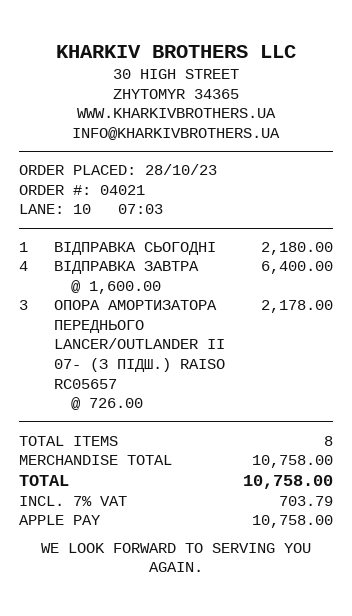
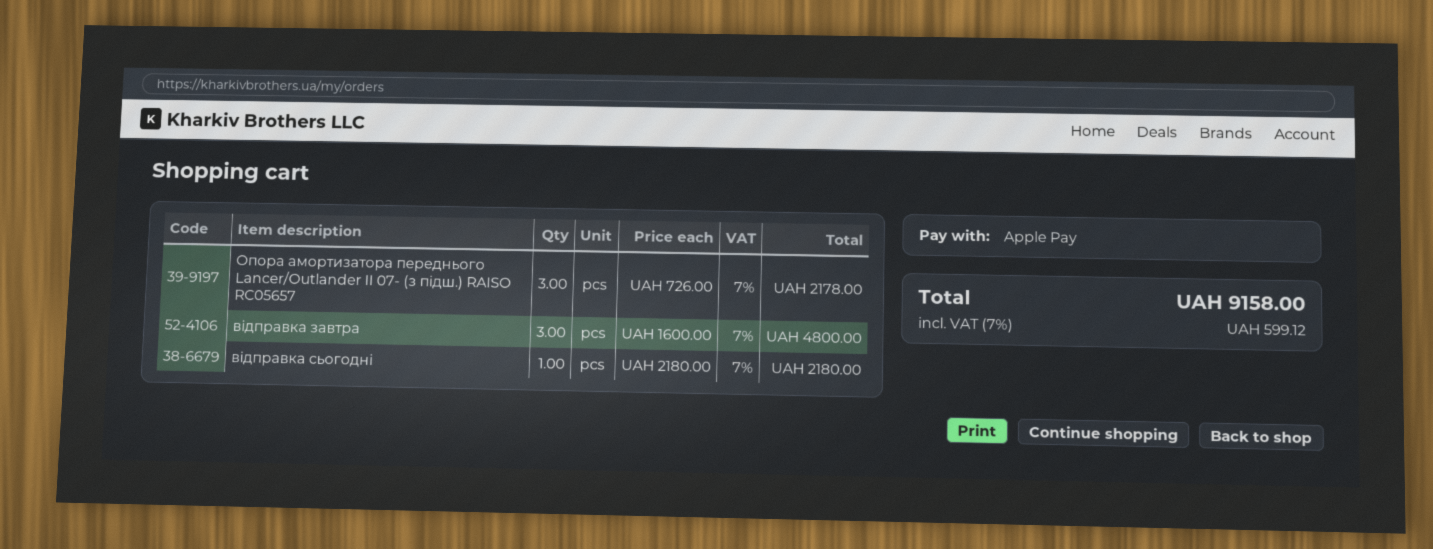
ВІДПРАВКА ЗАВТРА: 4 x 1600.00 = 6400.00 -> 3 x 1600.00 = 4800.00
tax: 7% = 703.79 -> 7% = 599.12
total: 10758.00 -> 9158.00

